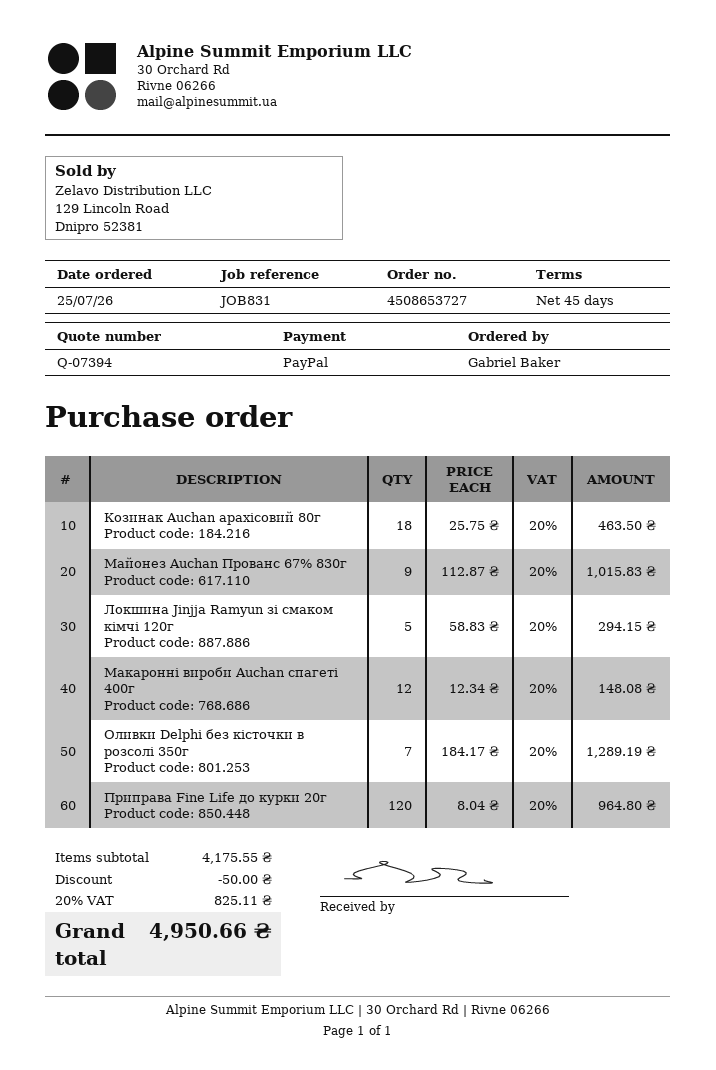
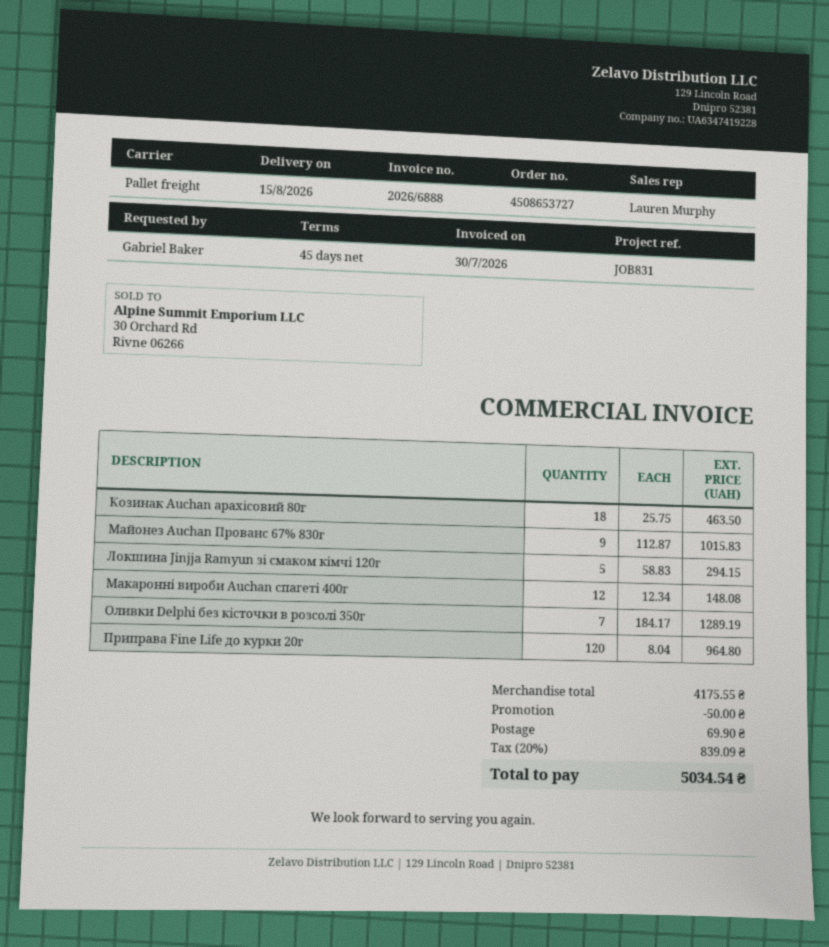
shipping: none -> 69.90
tax: 20% = 825.11 -> 20% = 839.09
total: 4950.66 -> 5034.54

